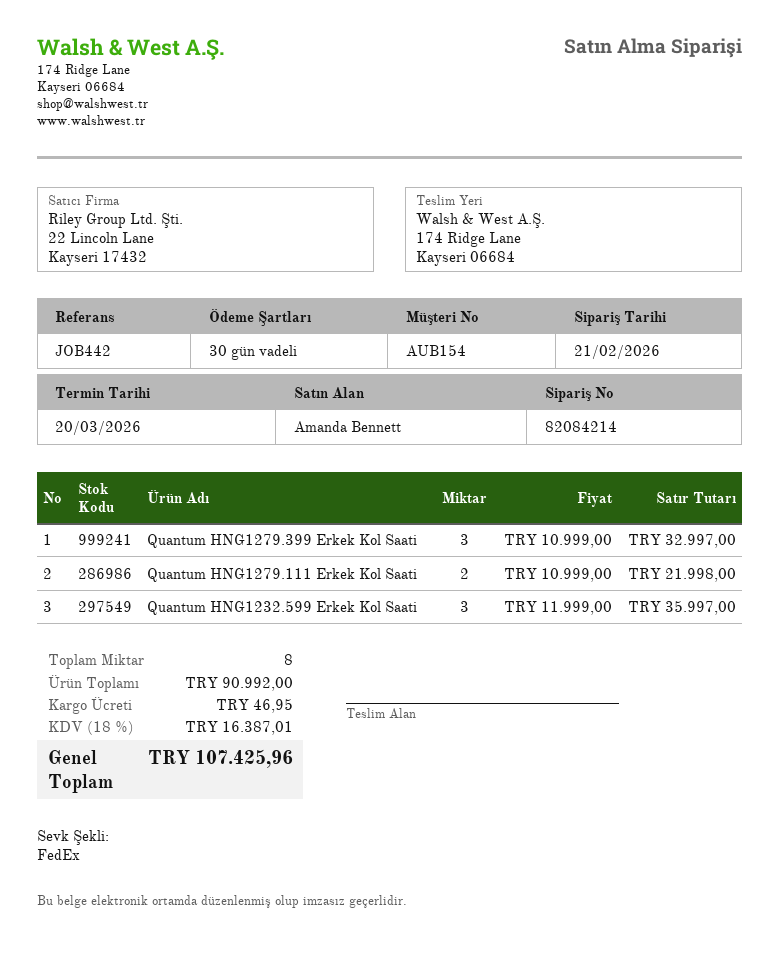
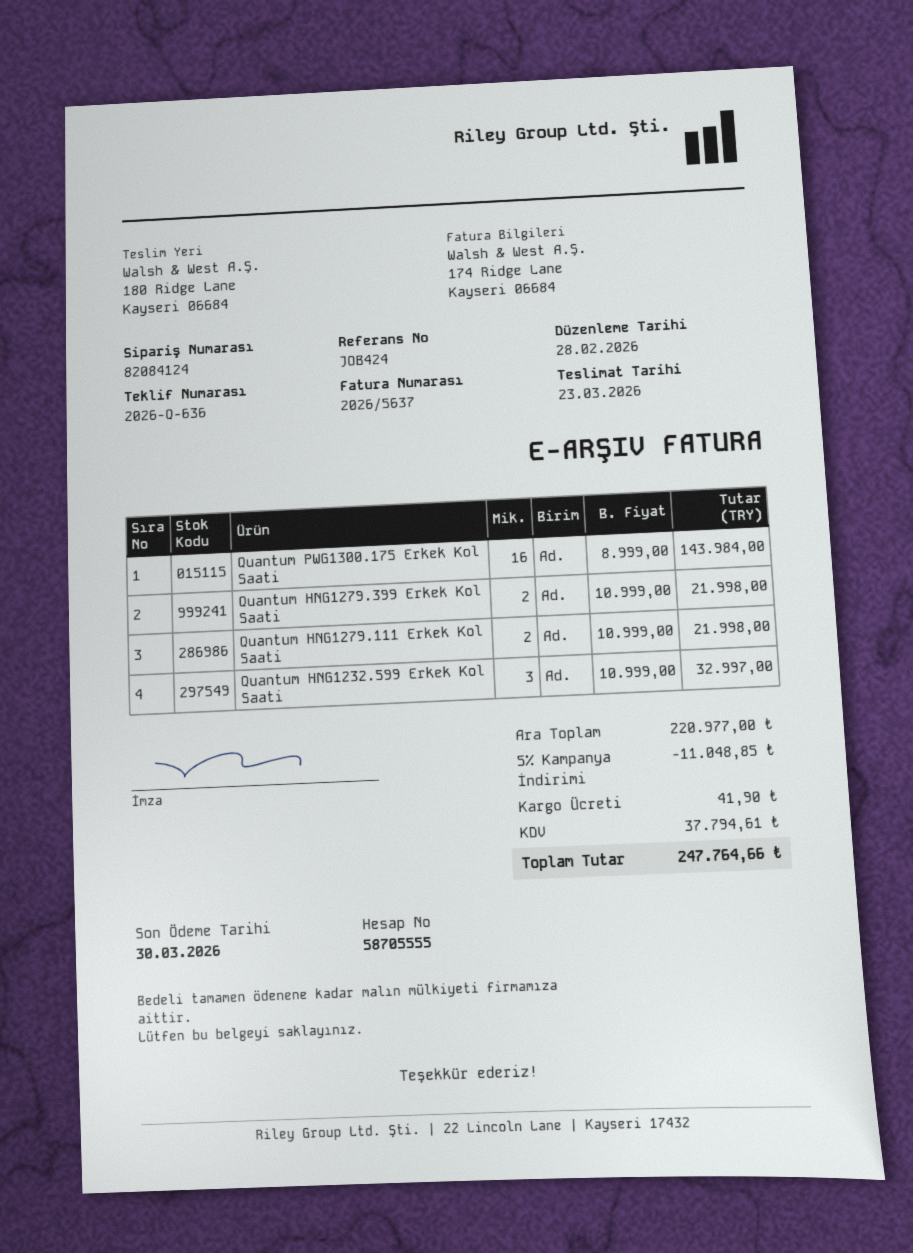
order number: 82084214 -> 82084124
delivery date: 2026-03-20 -> 2026-03-23
reference: JOB442 -> JOB424
ship to: 174 Ridge Lane, Kayseri 06684 -> 180 Ridge Lane, Kayseri 06684
Quantum HNG1279.399 Erkek Kol Saati: 3 x 10999.00 = 32997.00 -> 2 x 10999.00 = 21998.00
Quantum HNG1232.599 Erkek Kol Saati: 3 x 11999.00 = 35997.00 -> 3 x 10999.00 = 32997.00
Quantum PWG1300.175 Erkek Kol Saati: none -> 16 x 8999.00 = 143984.00
subtotal: 90992.00 -> 220977.00
discount: none -> 5% = 11048.85
shipping: 46.95 -> 41.90
tax: 16387.01 -> 37794.61
total: 107425.96 -> 247764.66

